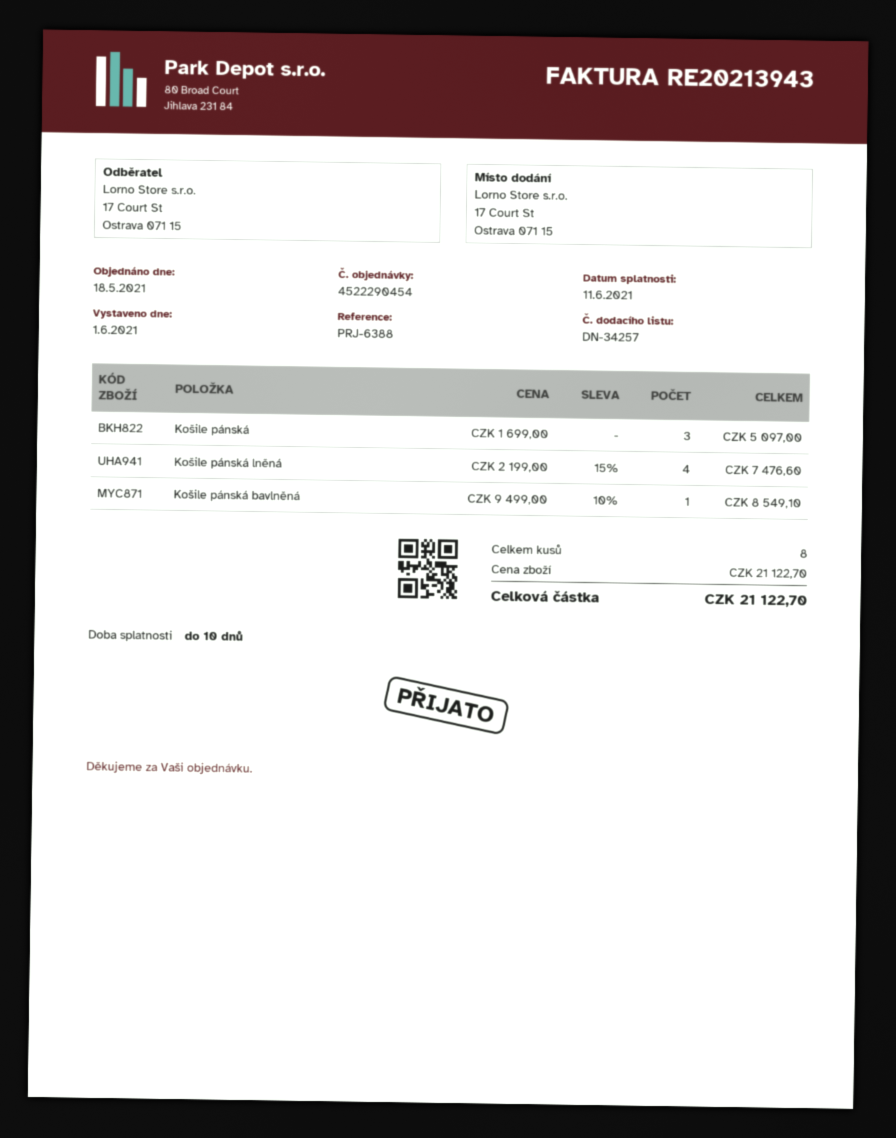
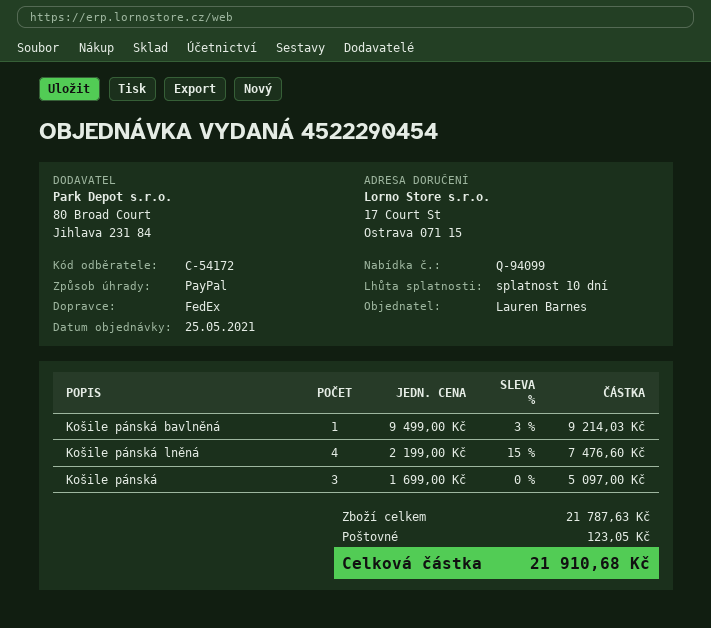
order date: 2021-05-18 -> 2021-05-25
Košile pánská bavlněná: 1 x 9499.00 - 10% = 8549.10 -> 1 x 9499.00 - 3% = 9214.03
subtotal: 21122.70 -> 21787.63
shipping: none -> 123.05
total: 21122.70 -> 21910.68

